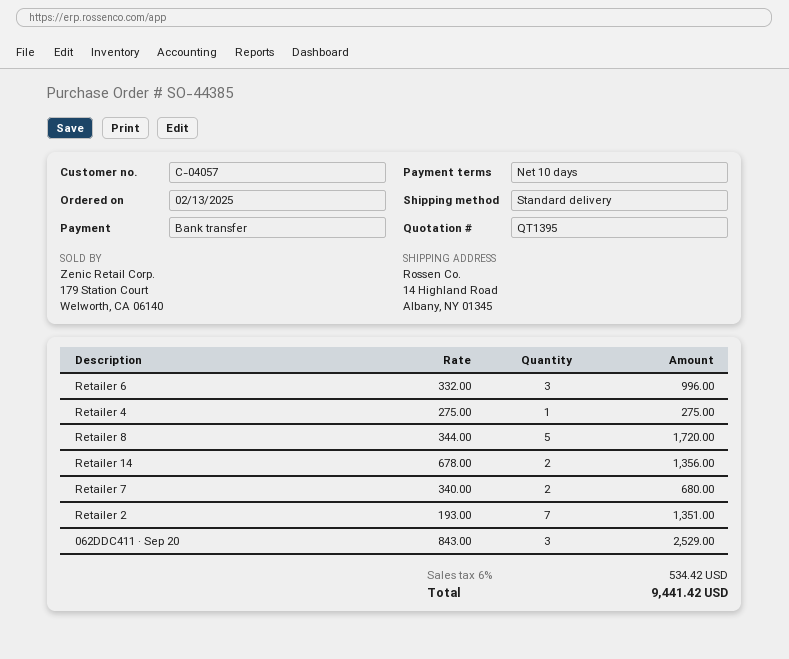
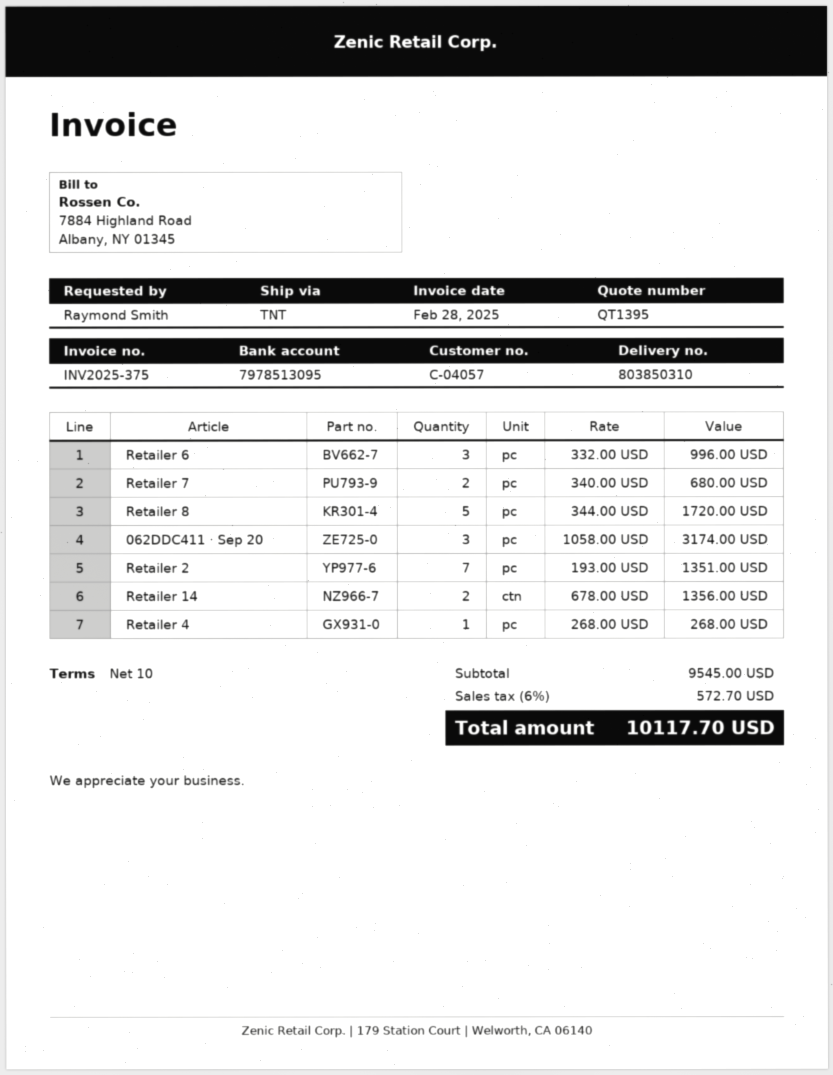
shipping method: standard -> TNT
Retailer 4: 1 x 275.00 = 275.00 -> 1 x 268.00 = 268.00
062DDC411 · Sep 20: 3 x 843.00 = 2529.00 -> 3 x 1058.00 = 3174.00
tax: 6% = 534.42 -> 6% = 572.70
total: 9441.42 -> 10117.70

